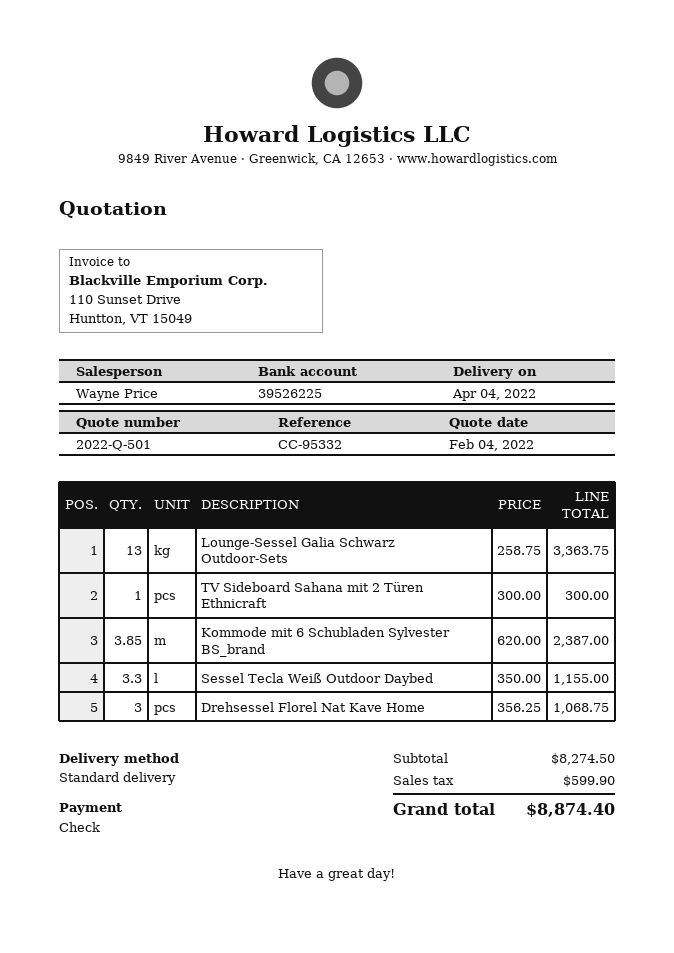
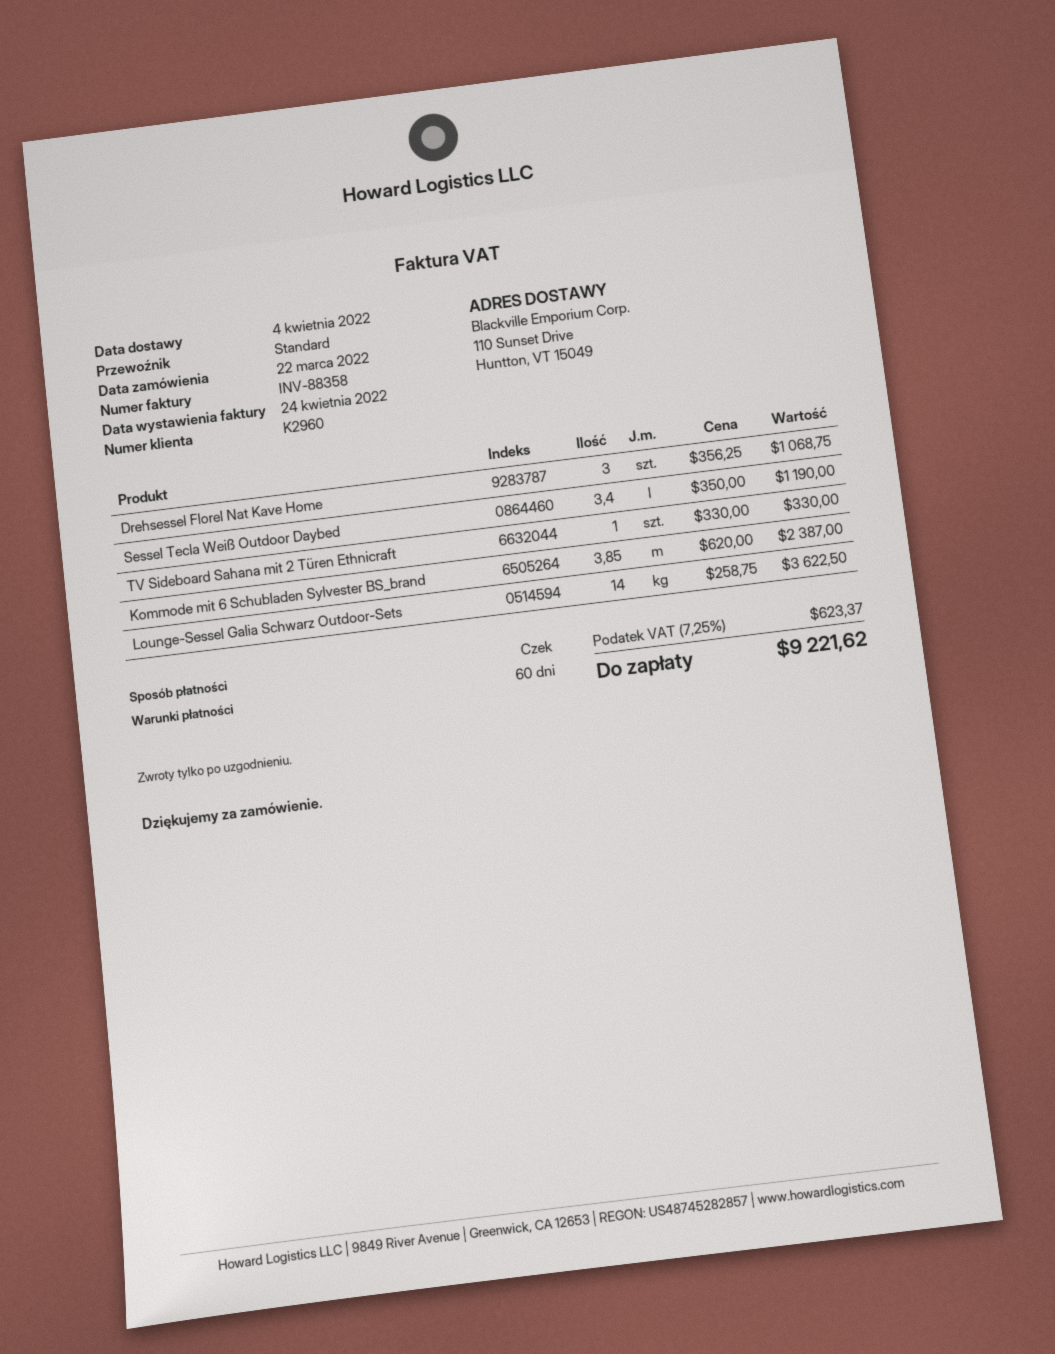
Lounge-Sessel Galia Schwarz Outdoor-Sets: 13 x 258.75 = 3363.75 -> 14 x 258.75 = 3622.50
TV Sideboard Sahana mit 2 Türen Ethnicraft: 1 x 300.00 = 300.00 -> 1 x 330.00 = 330.00
Sessel Tecla Weiß Outdoor Daybed: 3.3 x 350.00 = 1155.00 -> 3.4 x 350.00 = 1190.00
tax: 599.90 -> 623.37
total: 8874.40 -> 9221.62

